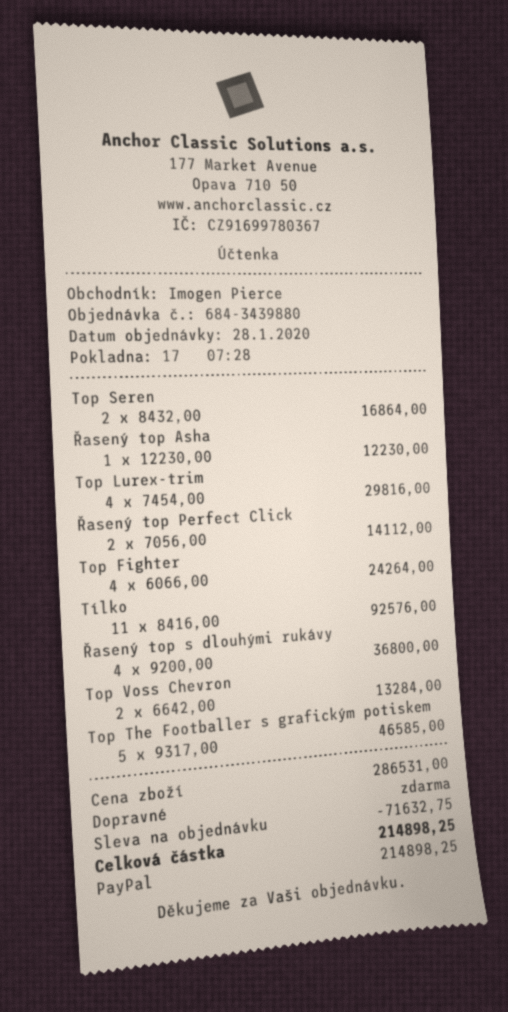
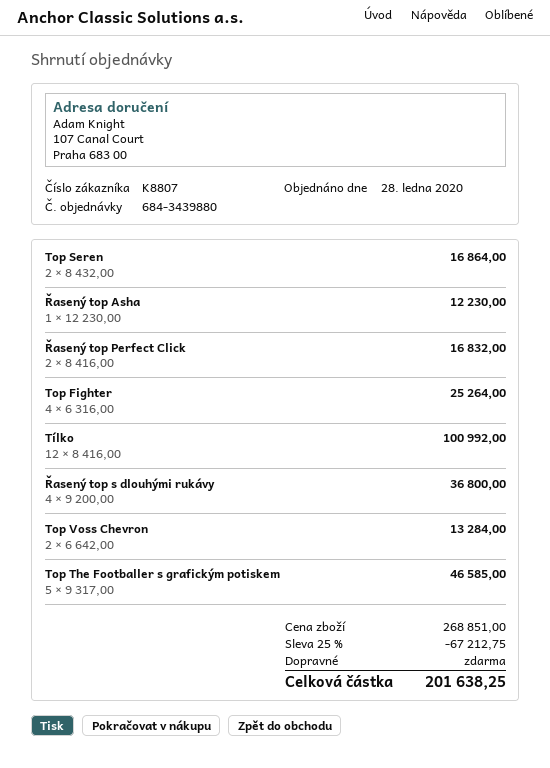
Top Lurex-trim: 4 x 7454.00 = 29816.00 -> none
Řasený top Perfect Click: 2 x 7056.00 = 14112.00 -> 2 x 8416.00 = 16832.00
Top Fighter: 4 x 6066.00 = 24264.00 -> 4 x 6316.00 = 25264.00
Tílko: 11 x 8416.00 = 92576.00 -> 12 x 8416.00 = 100992.00
subtotal: 286531.00 -> 268851.00
discount: 71632.75 -> 67212.75
total: 214898.25 -> 201638.25

